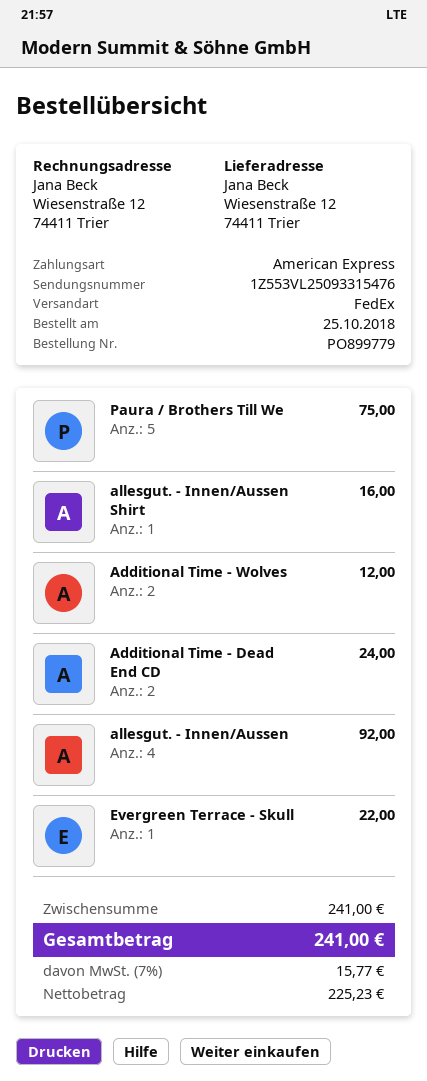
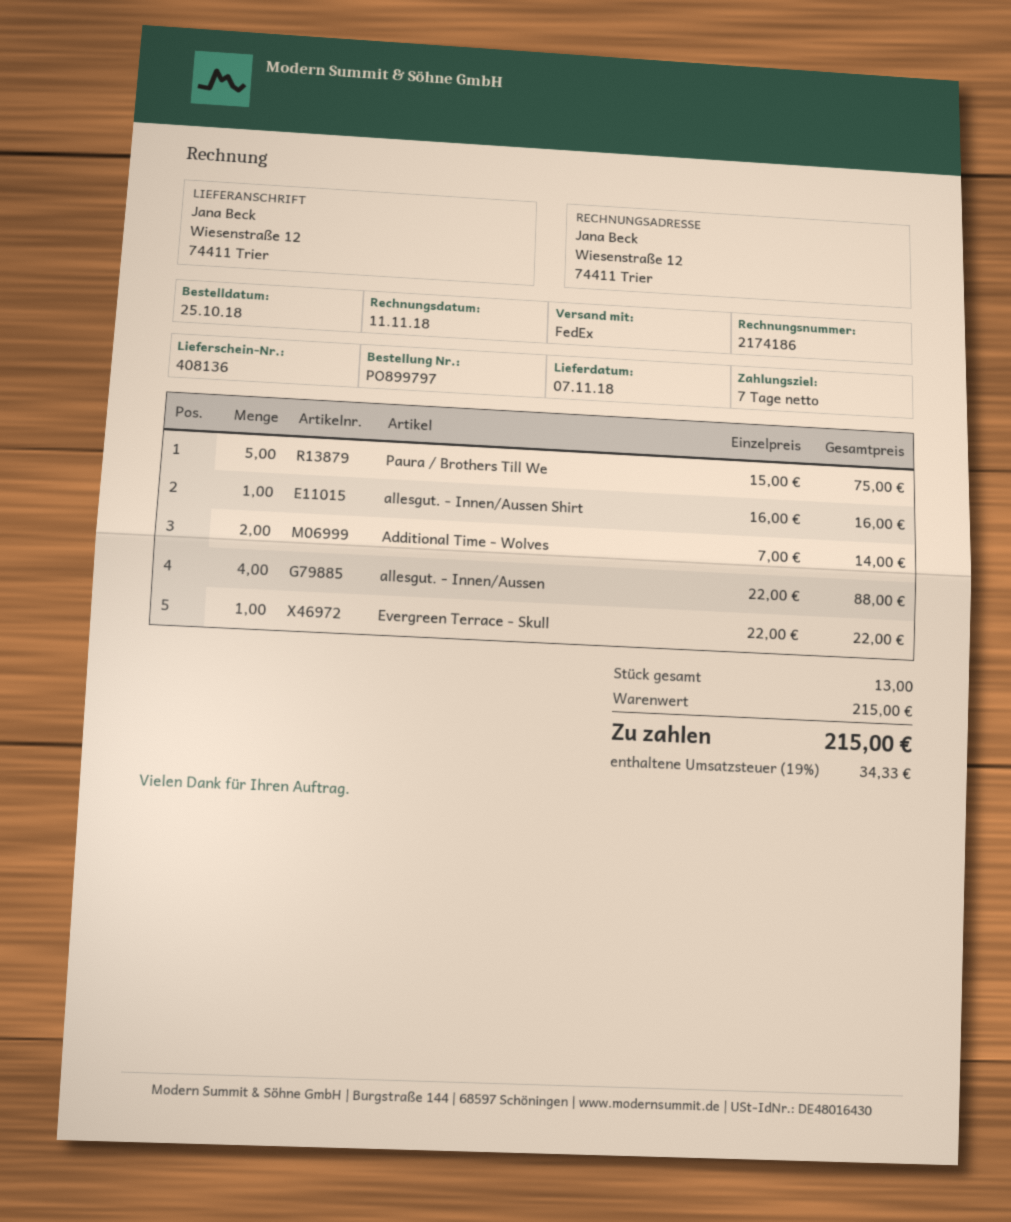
order number: PO899779 -> PO899797
Additional Time - Wolves: 2 for 12.00 -> 2 for 14.00
Additional Time - Dead End CD: 2 for 24.00 -> none
allesgut. - Innen/Aussen: 4 for 92.00 -> 4 for 88.00
subtotal: 241.00 -> 215.00
tax: 7% = 15.77 -> 19% = 34.33
total: 241.00 -> 215.00

